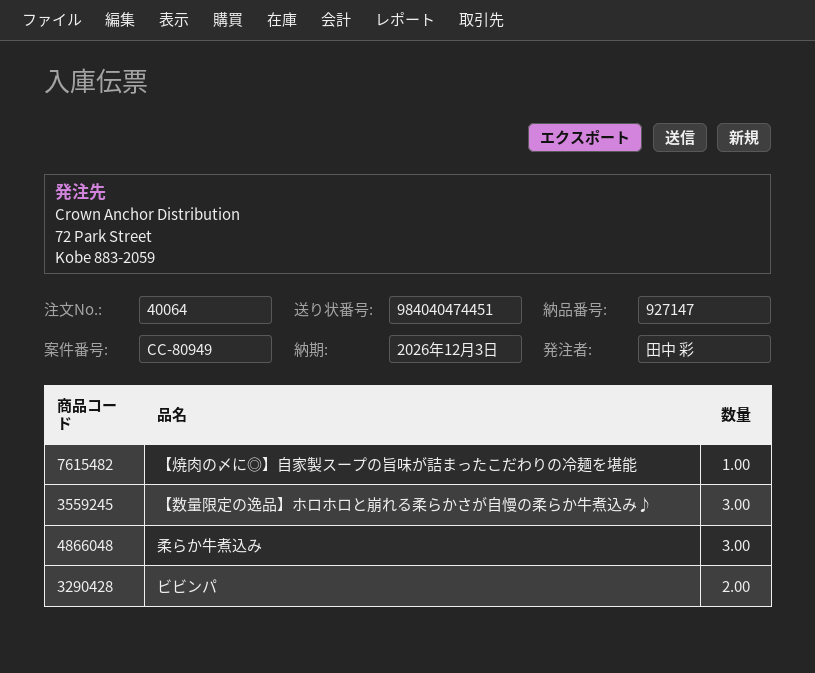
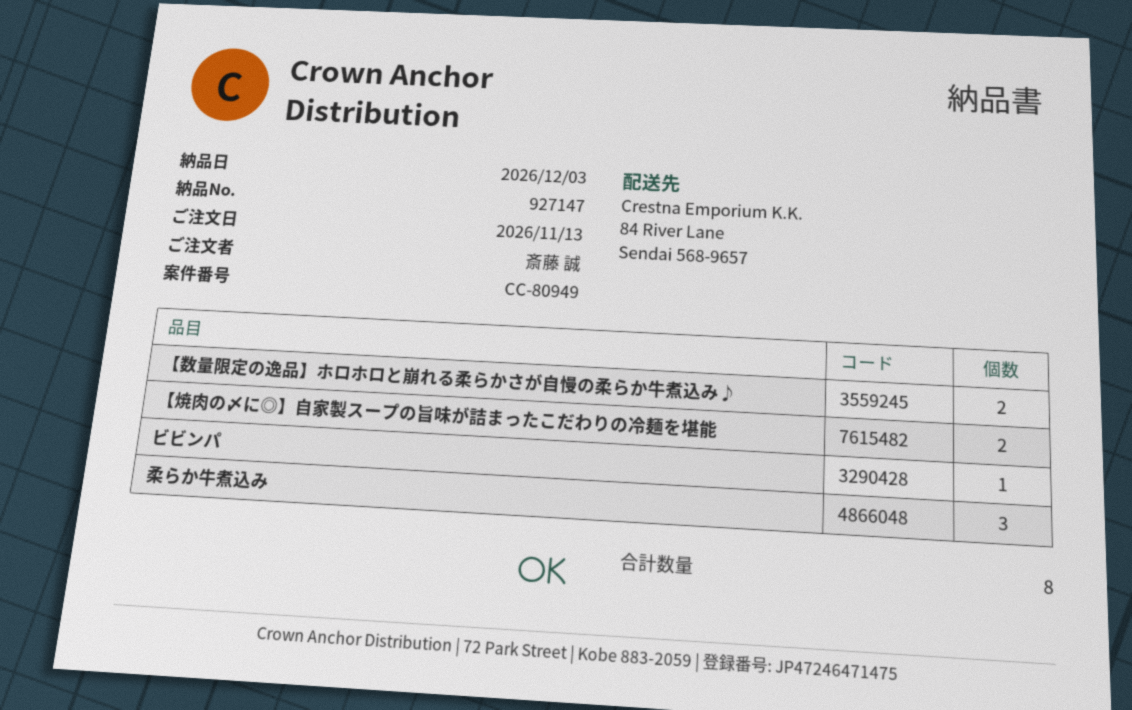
ordered by: 田中 彩 -> 斎藤 誠
【焼肉の〆に◎】自家製スープの旨味が詰まったこだわりの冷麺を堪能: 1 -> 2
【数量限定の逸品】ホロホロと崩れる柔らかさが自慢の柔らか牛煮込み♪: 3 -> 2
ビビンパ: 2 -> 1

